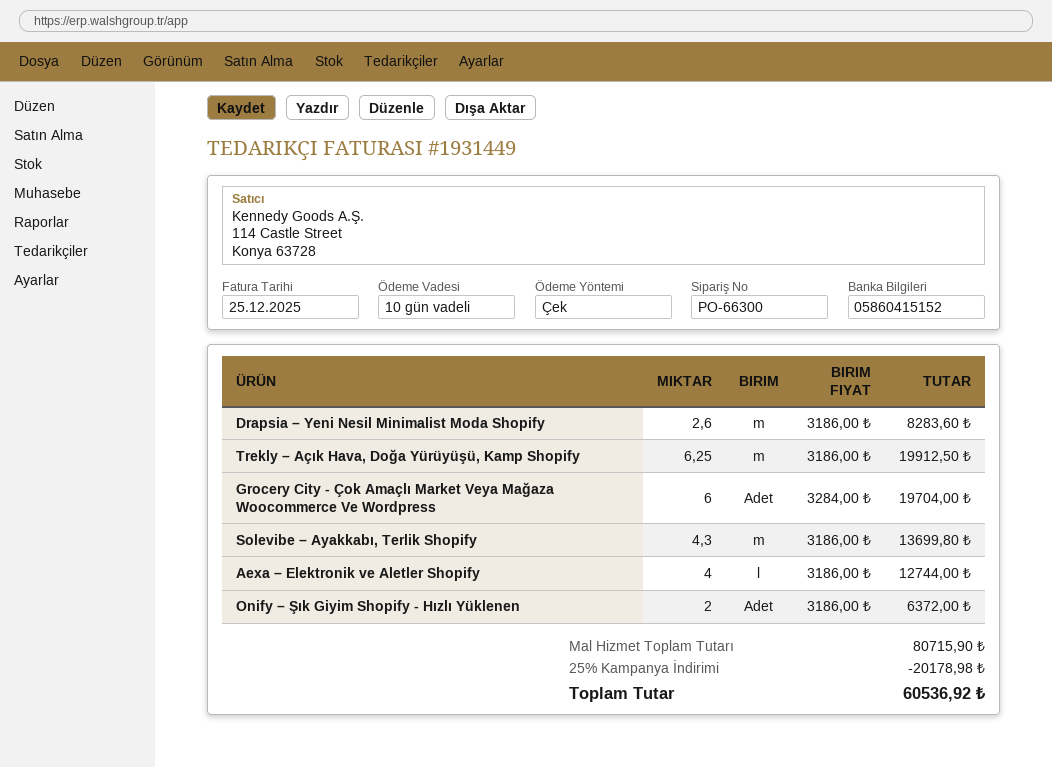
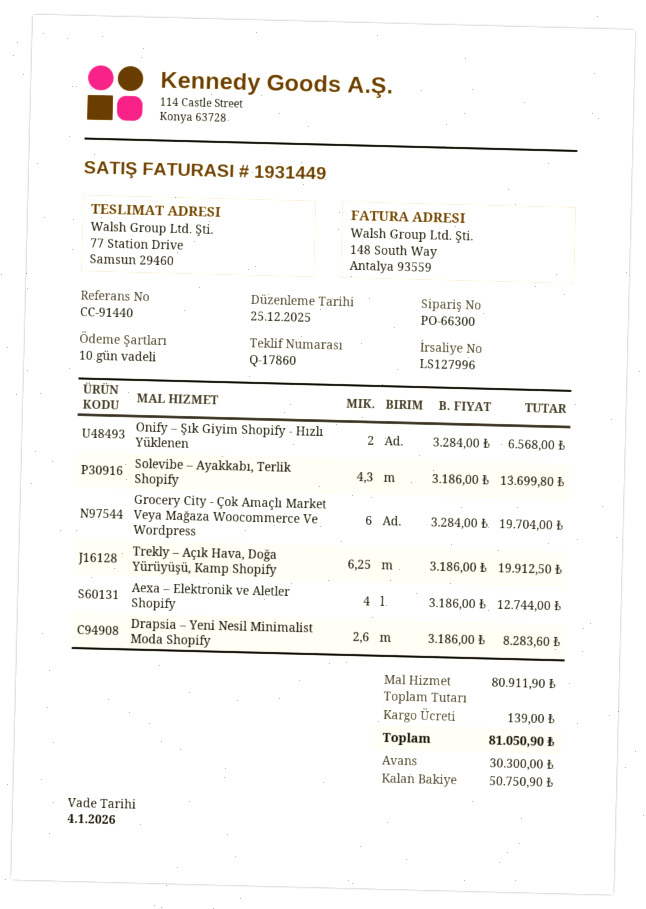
Onify – Şık Giyim Shopify - Hızlı Yüklenen: 2 x 3186.00 = 6372.00 -> 2 x 3284.00 = 6568.00
subtotal: 80715.90 -> 80911.90
discount: 25% = 20178.98 -> none
shipping: none -> 139.00
total: 60536.92 -> 81050.90

